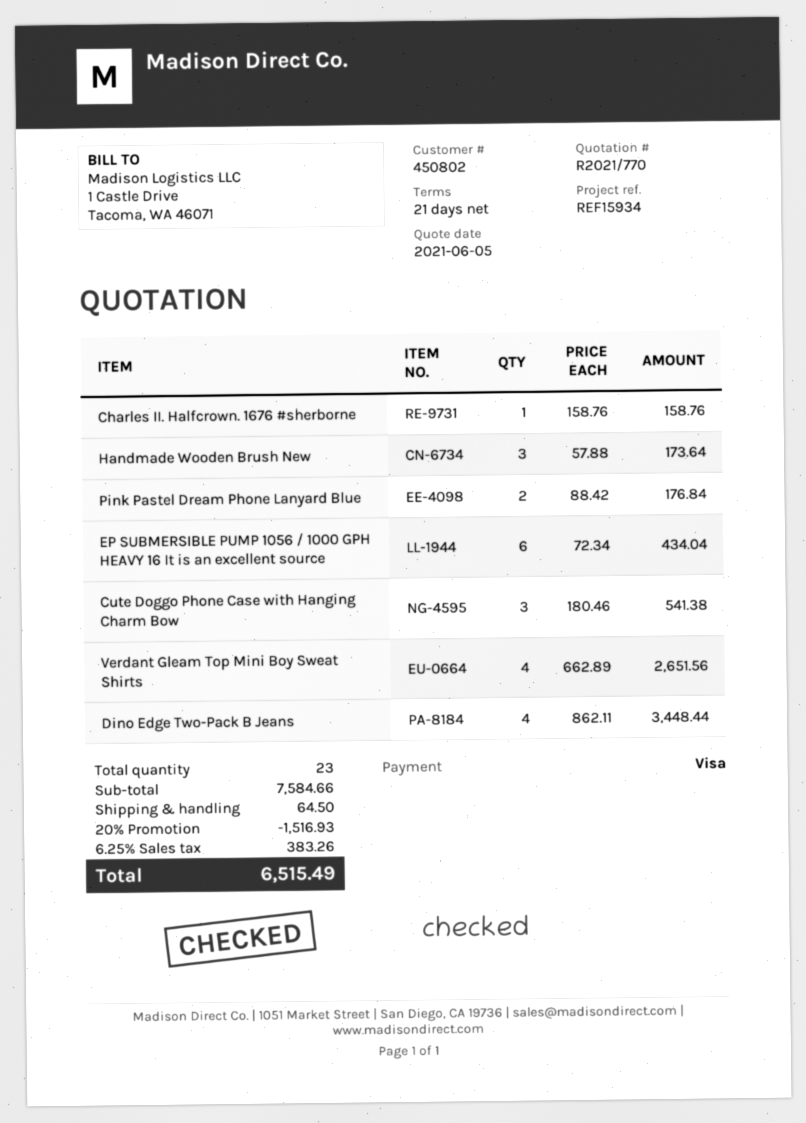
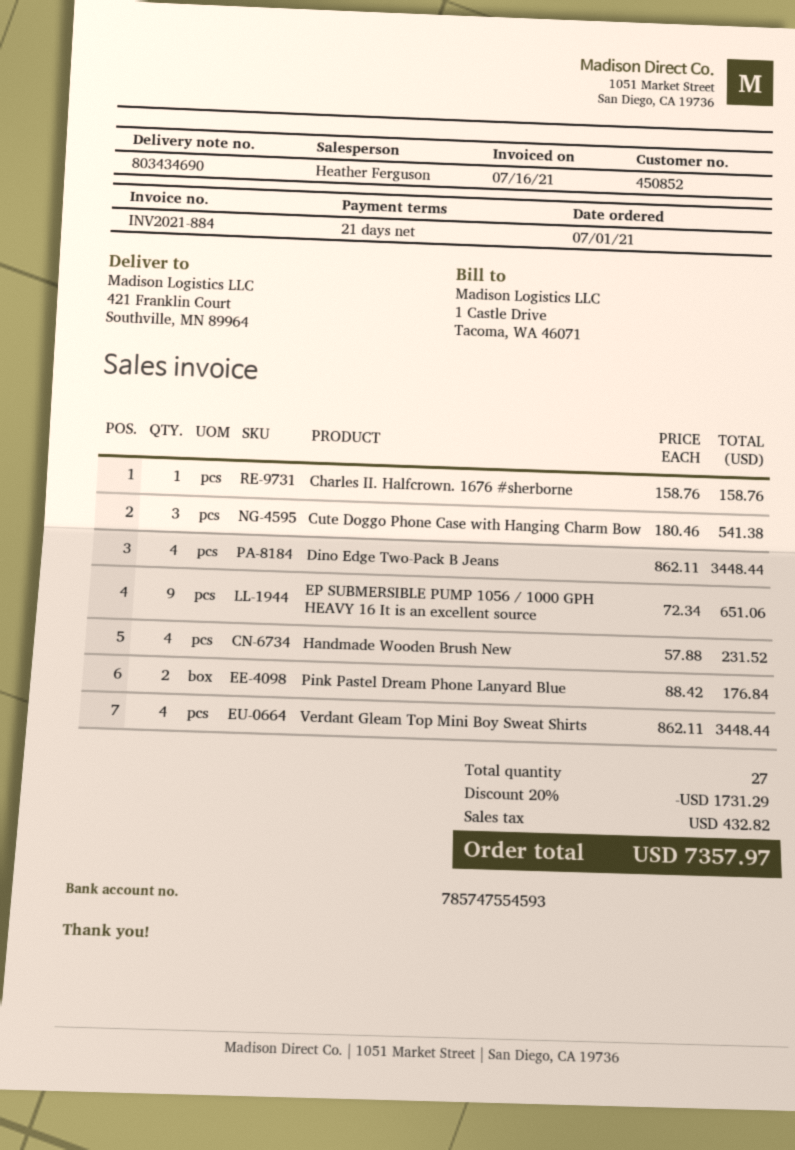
customer number: 450802 -> 450852
Handmade Wooden Brush New: 3 x 57.88 = 173.64 -> 4 x 57.88 = 231.52
EP SUBMERSIBLE PUMP 1056 / 1000 GPH HEAVY 16 It is an excellent source: 6 x 72.34 = 434.04 -> 9 x 72.34 = 651.06
Verdant Gleam Top Mini Boy Sweat Shirts: 4 x 662.89 = 2651.56 -> 4 x 862.11 = 3448.44
total quantity: 23 -> 27
discount: 20% = 1516.93 -> 20% = 1731.29
shipping: 64.50 -> none
tax: 383.26 -> 432.82
total: 6515.49 -> 7357.97

